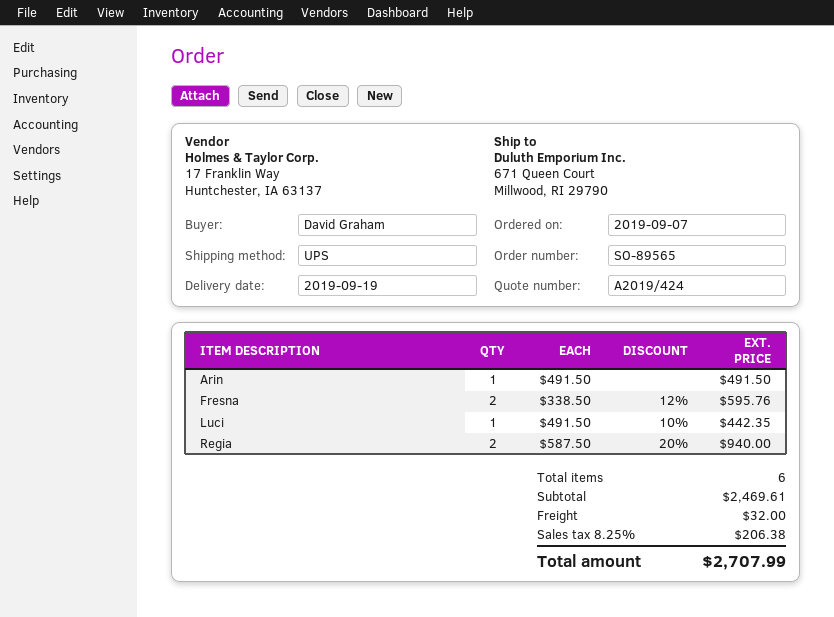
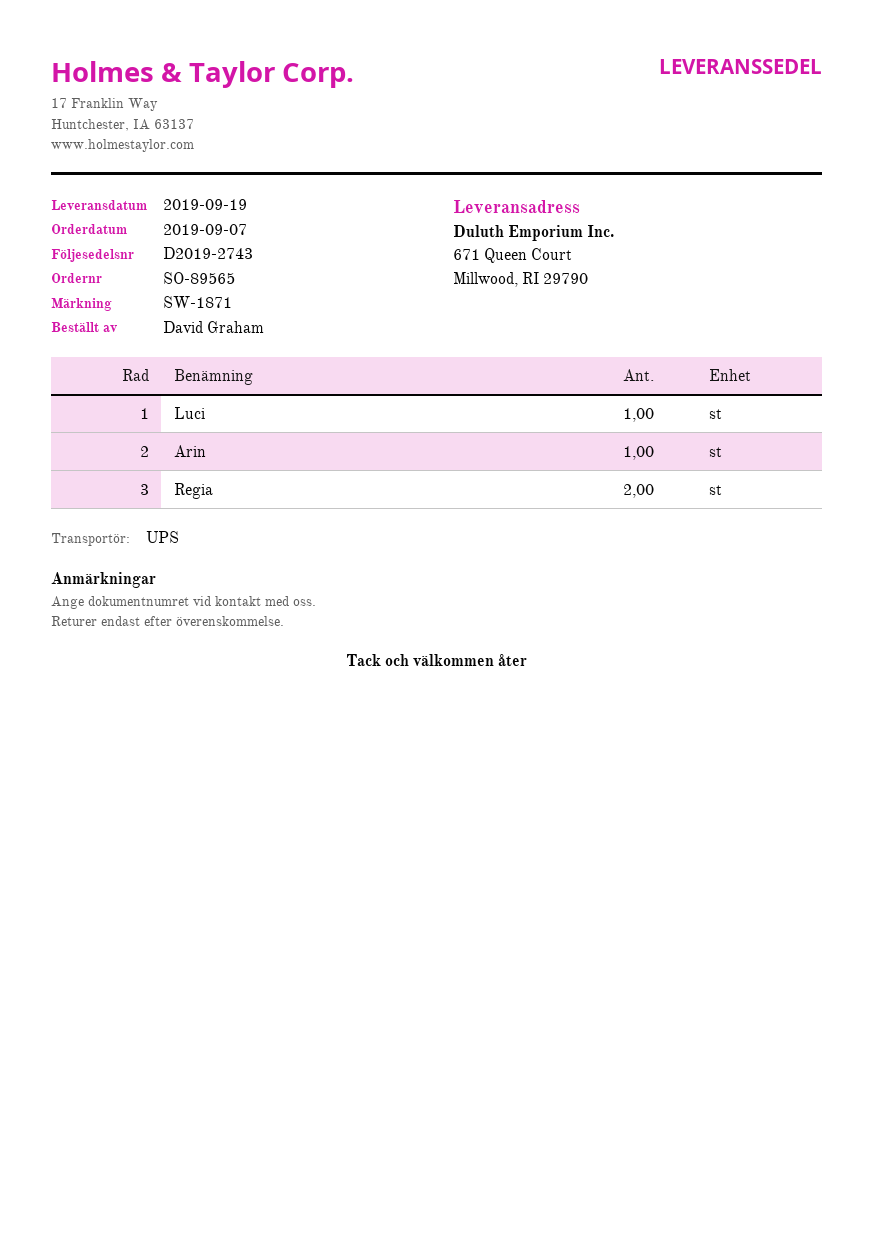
Fresna: 2 -> none

